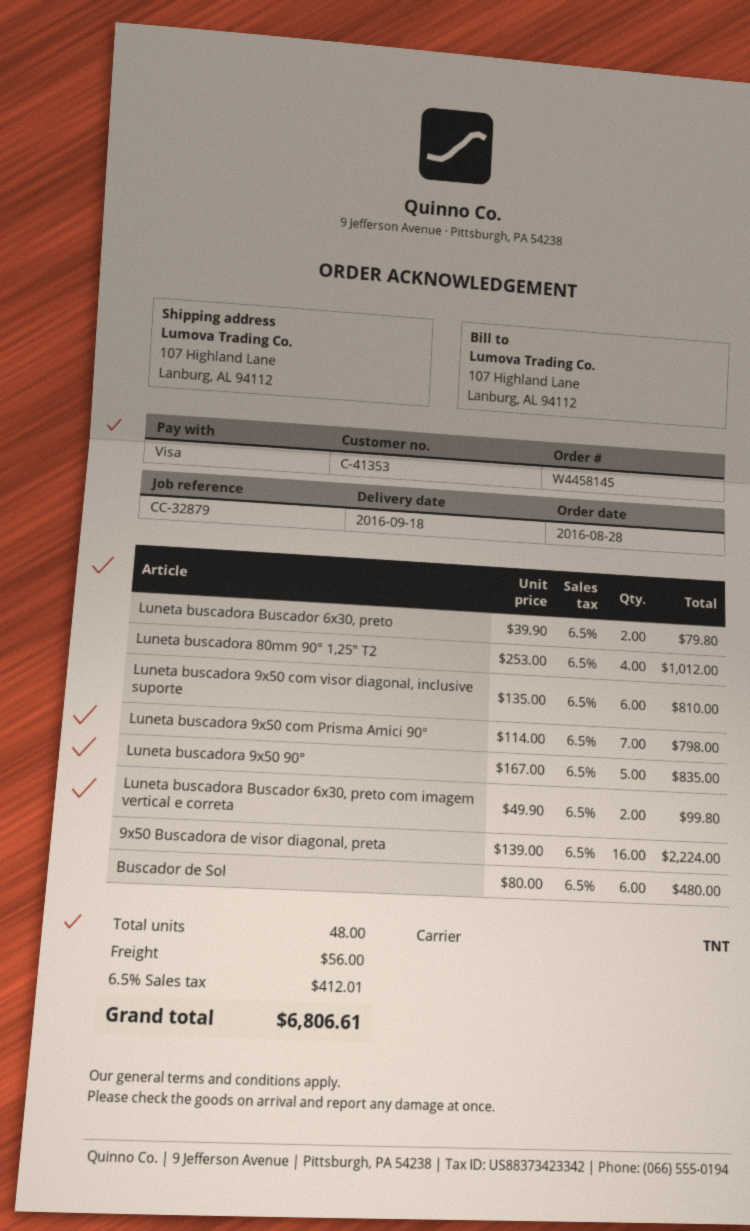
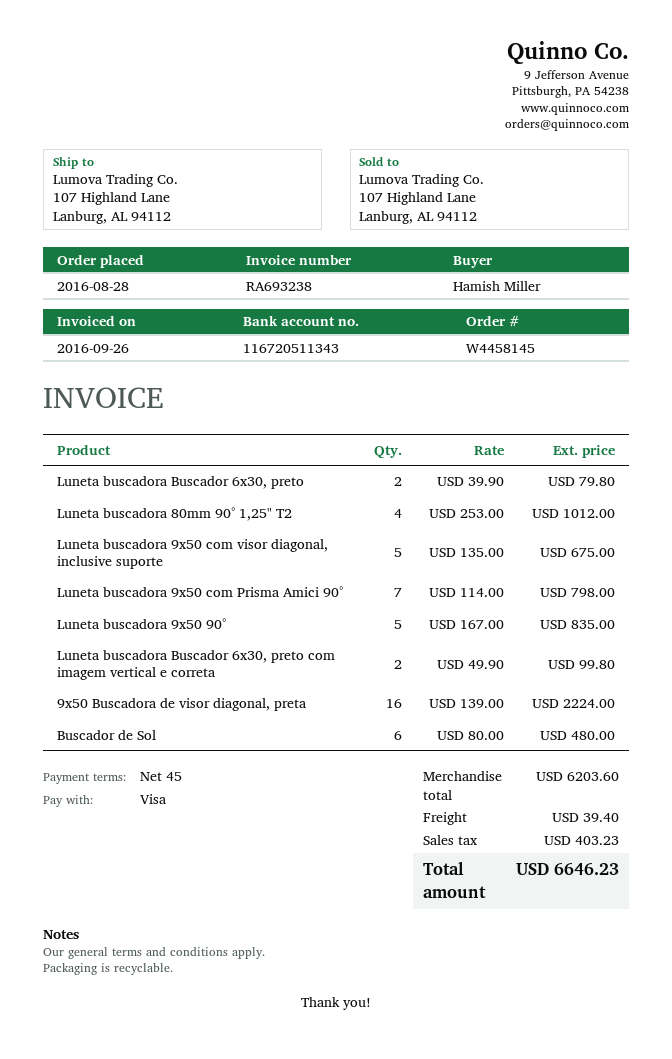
Luneta buscadora 9x50 com visor diagonal, inclusive suporte: 6 x 135.00 = 810.00 -> 5 x 135.00 = 675.00
shipping: 56.00 -> 39.40
tax: 412.01 -> 403.23
total: 6806.61 -> 6646.23

